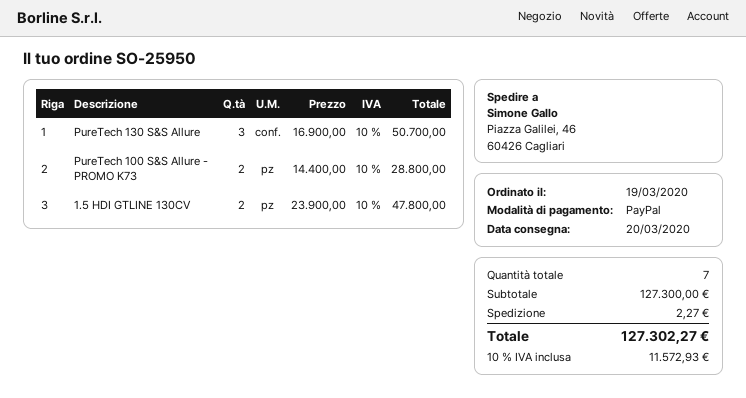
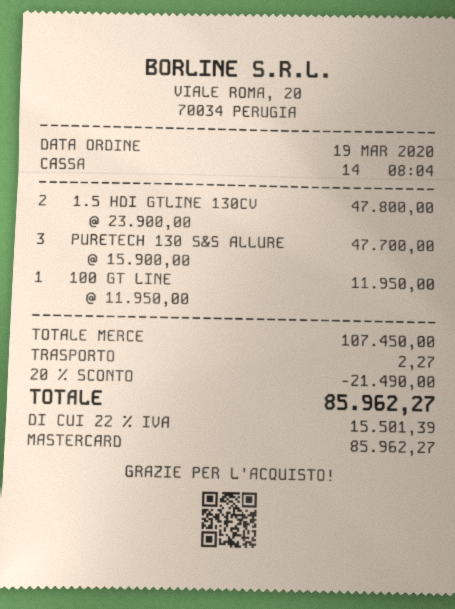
payment method: PayPal -> Mastercard
PureTech 130 S&S Allure: 3 x 16900.00 = 50700.00 -> 3 x 15900.00 = 47700.00
PureTech 100 S&S Allure - PROMO K73: 2 x 14400.00 = 28800.00 -> none
100 GT LINE: none -> 1 x 11950.00 = 11950.00
subtotal: 127300.00 -> 107450.00
discount: none -> 20% = 21490.00
tax: 10% = 11572.93 -> 22% = 15501.39
total: 127302.27 -> 85962.27

